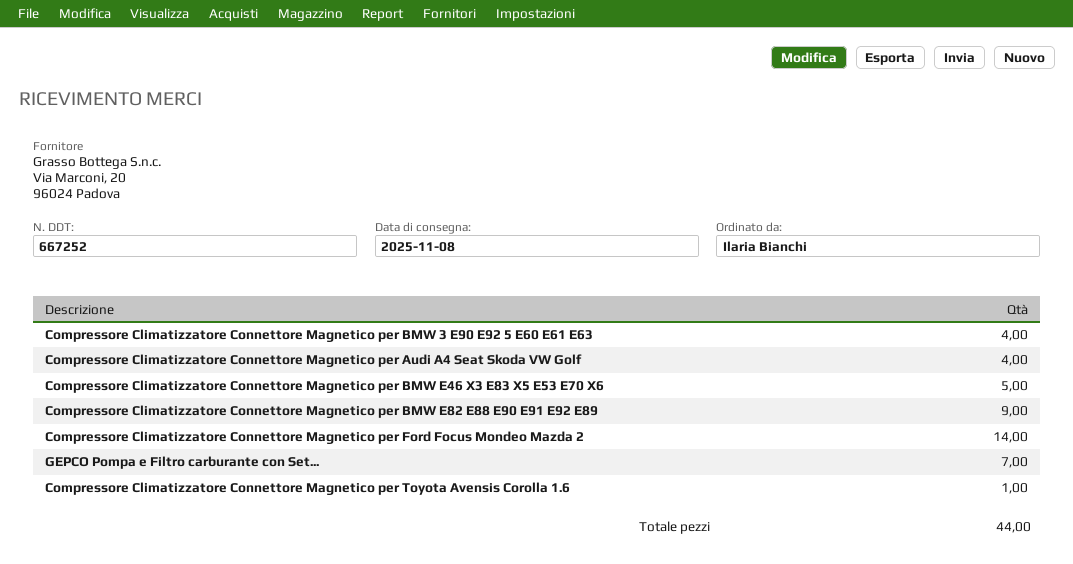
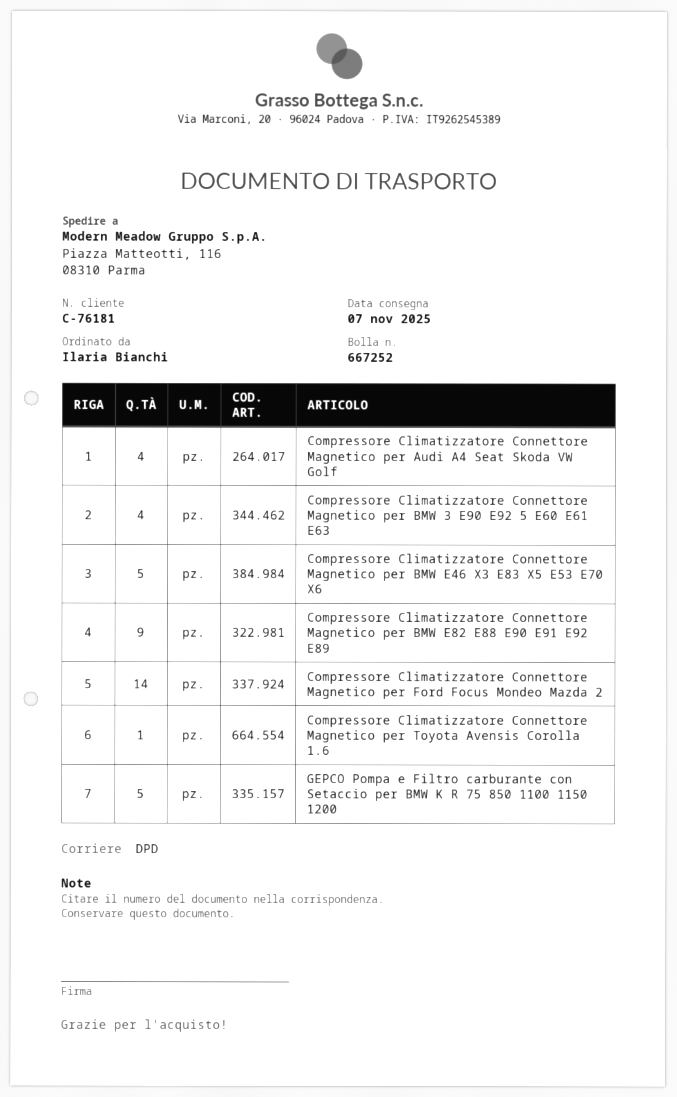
delivery date: 2025-11-08 -> 2025-11-07
GEPCO Pompa e Filtro carburante con Set...: 7 -> 5

